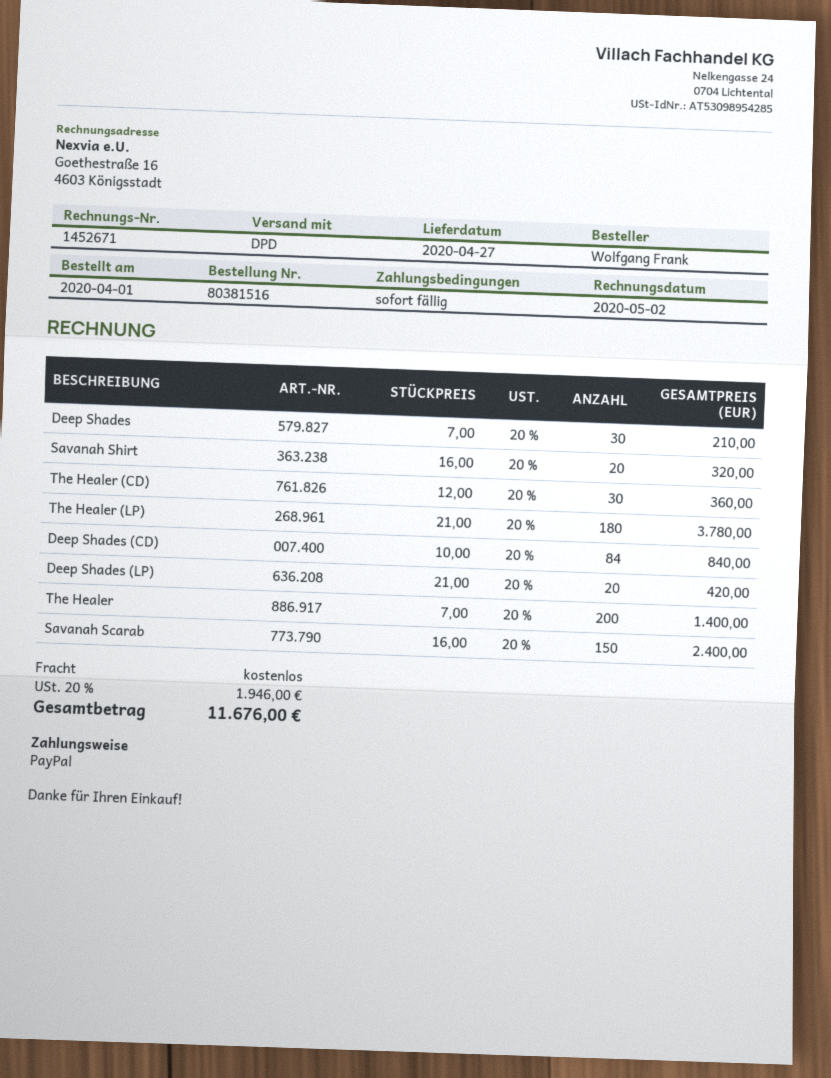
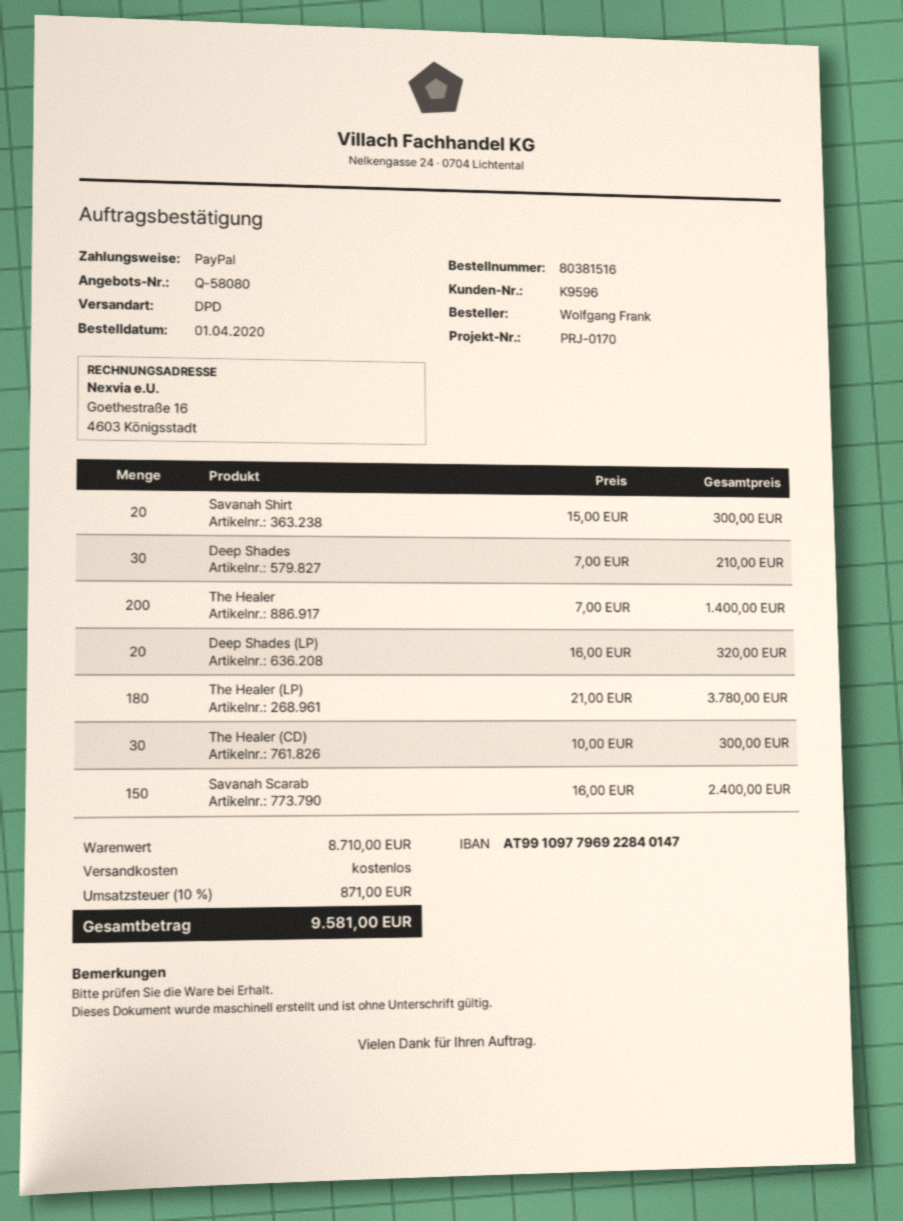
Savanah Shirt: 20 x 16.00 = 320.00 -> 20 x 15.00 = 300.00
The Healer (CD): 30 x 12.00 = 360.00 -> 30 x 10.00 = 300.00
Deep Shades (CD): 84 x 10.00 = 840.00 -> none
Deep Shades (LP): 20 x 21.00 = 420.00 -> 20 x 16.00 = 320.00
tax: 20% = 1946.00 -> 10% = 871.00
total: 11676.00 -> 9581.00

